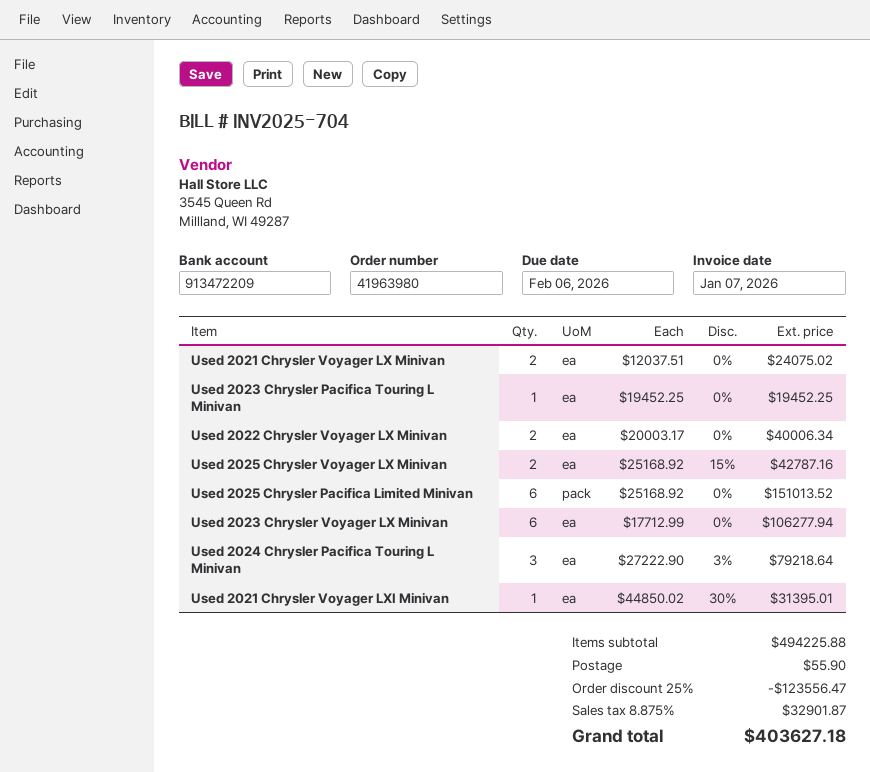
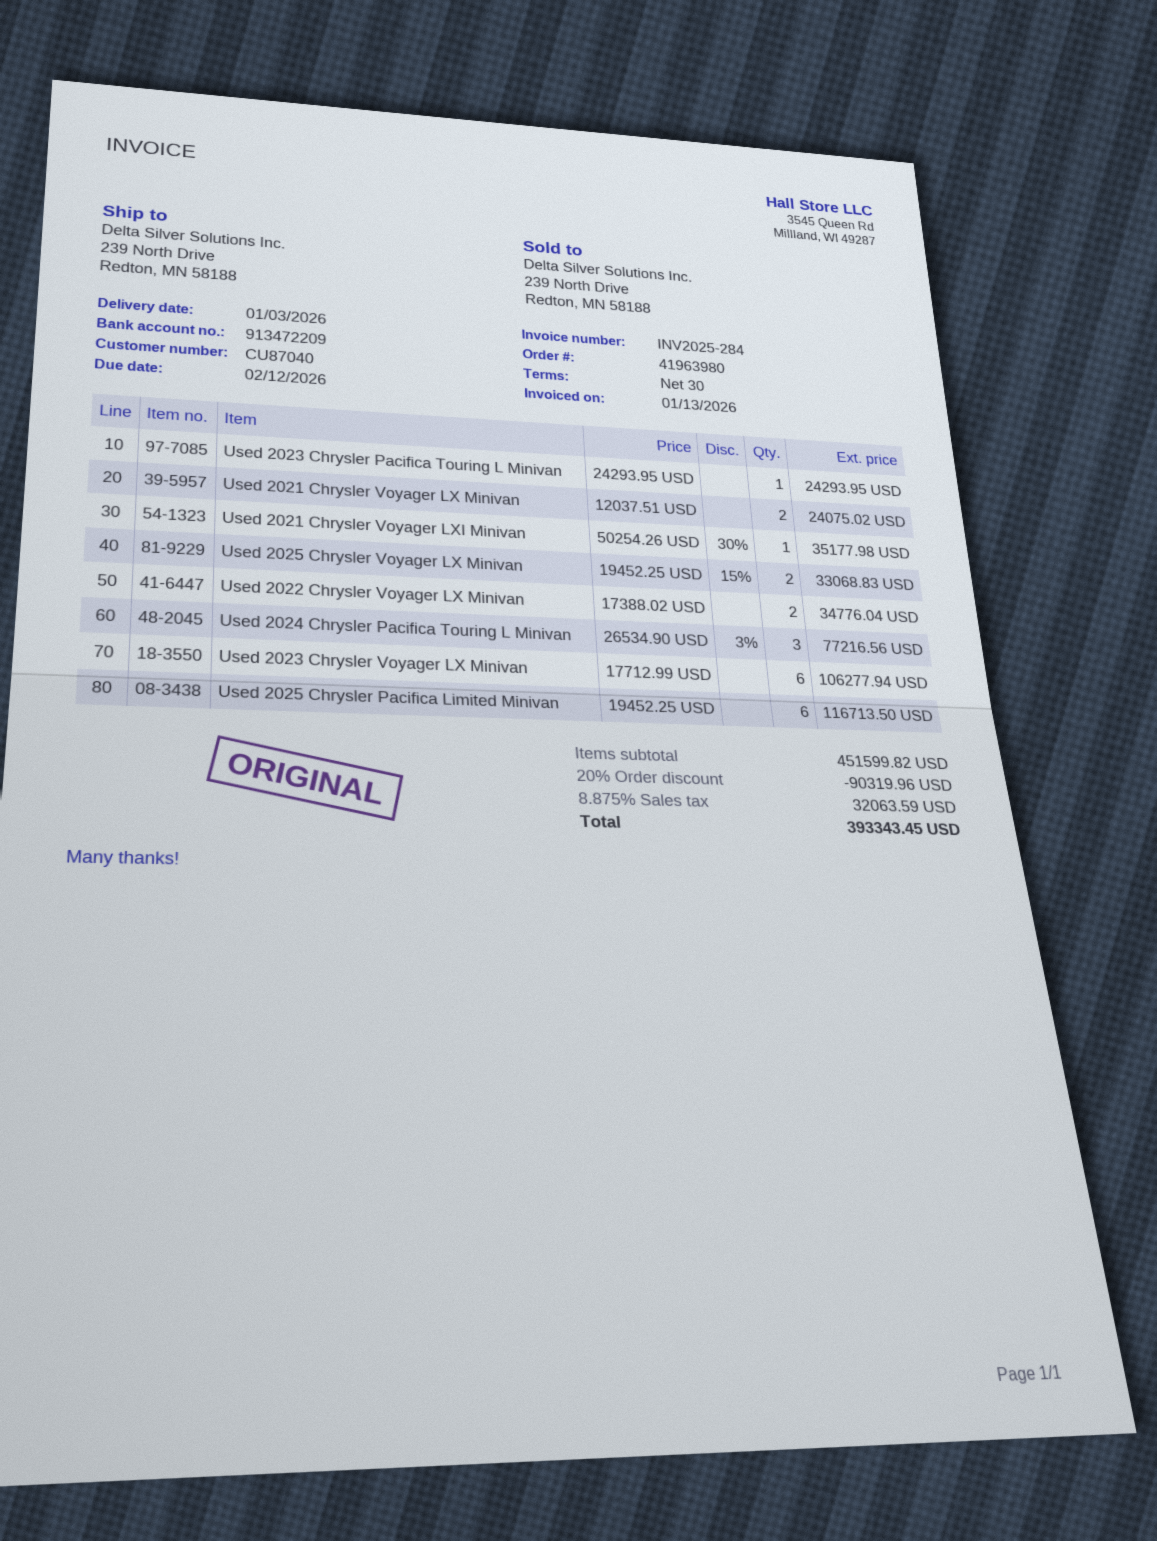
invoice number: INV2025-704 -> INV2025-284
invoice date: 2026-01-07 -> 2026-01-13
due date: 2026-02-06 -> 2026-02-12
Used 2023 Chrysler Pacifica Touring L Minivan: 1 x 19452.25 = 19452.25 -> 1 x 24293.95 = 24293.95
Used 2022 Chrysler Voyager LX Minivan: 2 x 20003.17 = 40006.34 -> 2 x 17388.02 = 34776.04
Used 2025 Chrysler Voyager LX Minivan: 2 x 25168.92 - 15% = 42787.16 -> 2 x 19452.25 - 15% = 33068.83
Used 2025 Chrysler Pacifica Limited Minivan: 6 x 25168.92 = 151013.52 -> 6 x 19452.25 = 116713.50
Used 2024 Chrysler Pacifica Touring L Minivan: 3 x 27222.90 - 3% = 79218.64 -> 3 x 26534.90 - 3% = 77216.56
Used 2021 Chrysler Voyager LXI Minivan: 1 x 44850.02 - 30% = 31395.01 -> 1 x 50254.26 - 30% = 35177.98
subtotal: 494225.88 -> 451599.82
discount: 25% = 123556.47 -> 20% = 90319.96
shipping: 55.90 -> none
tax: 8.875% = 32901.87 -> 8.875% = 32063.59
total: 403627.18 -> 393343.45

